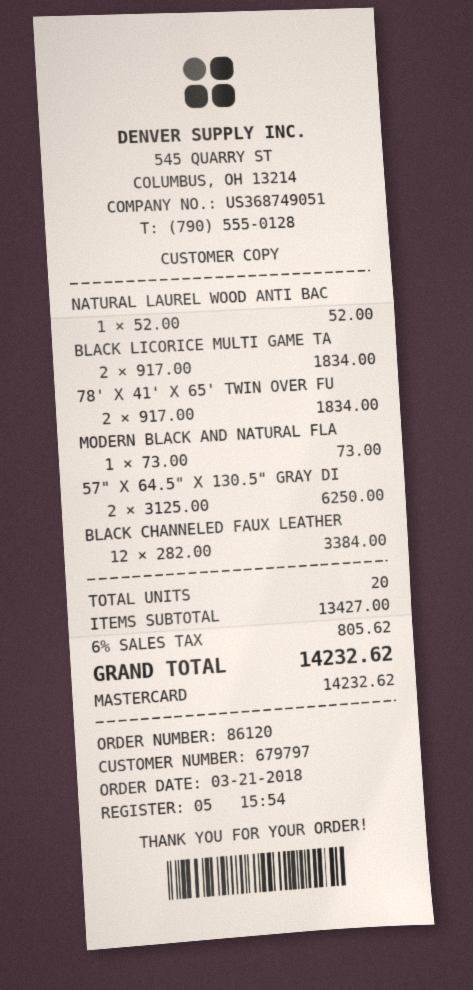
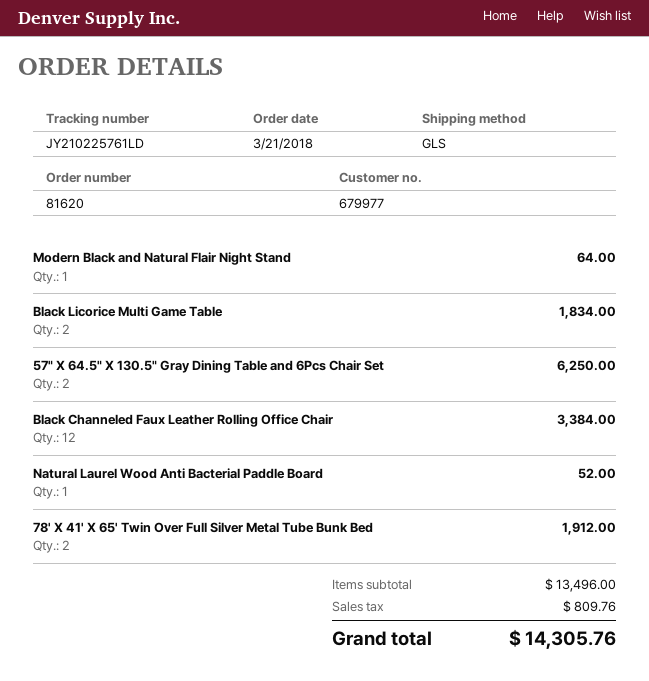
order number: 86120 -> 81620
customer number: 679797 -> 679977
78' X 41' X 65' TWIN OVER FU: 2 for 1834.00 -> 2 for 1912.00
MODERN BLACK AND NATURAL FLA: 1 for 73.00 -> 1 for 64.00
subtotal: 13427.00 -> 13496.00
tax: 805.62 -> 809.76
total: 14232.62 -> 14305.76

